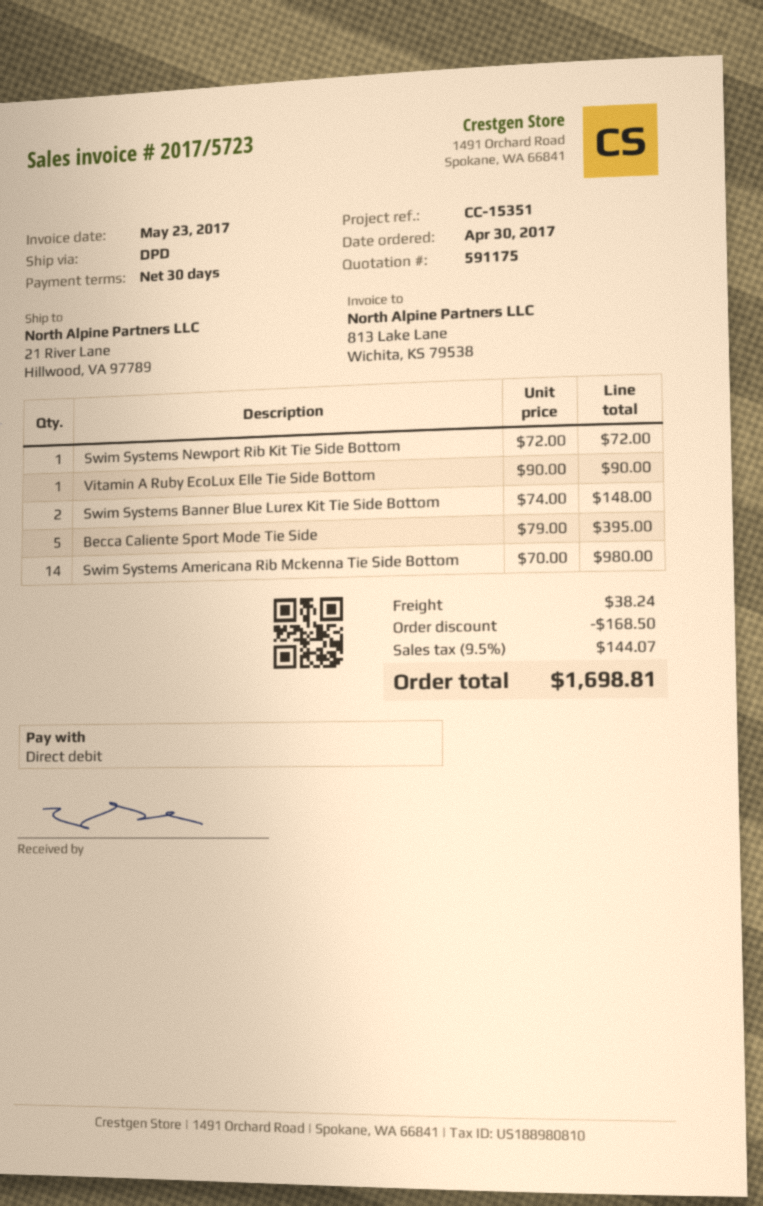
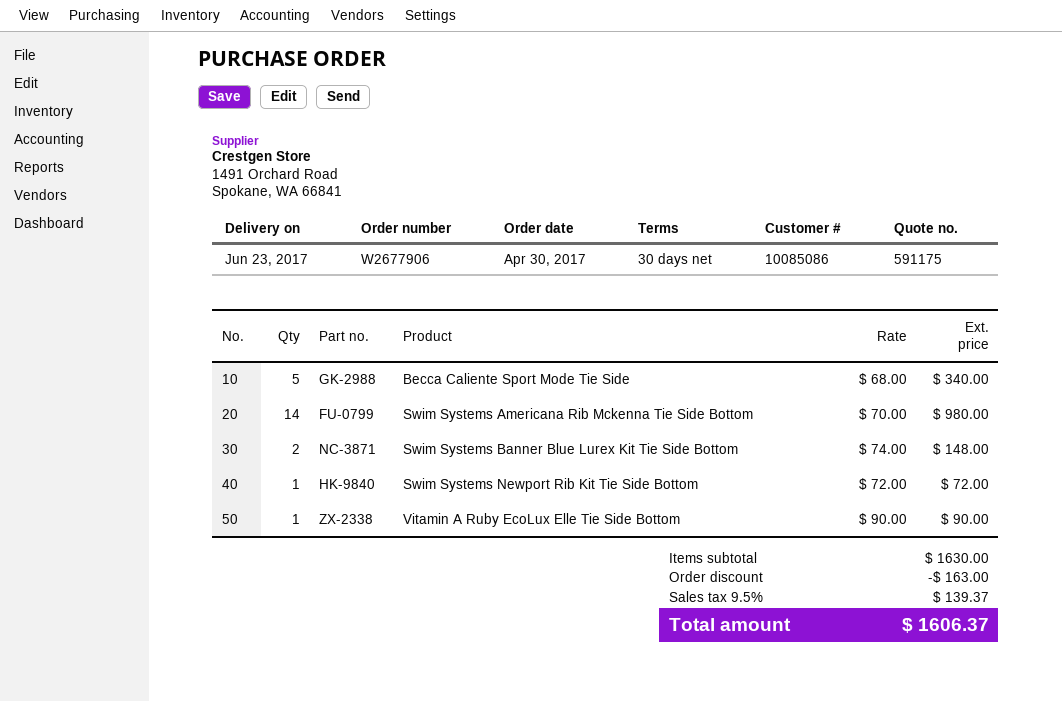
Becca Caliente Sport Mode Tie Side: 5 x 79.00 = 395.00 -> 5 x 68.00 = 340.00
discount: 168.50 -> 163.00
shipping: 38.24 -> none
tax: 9.5% = 144.07 -> 9.5% = 139.37
total: 1698.81 -> 1606.37

